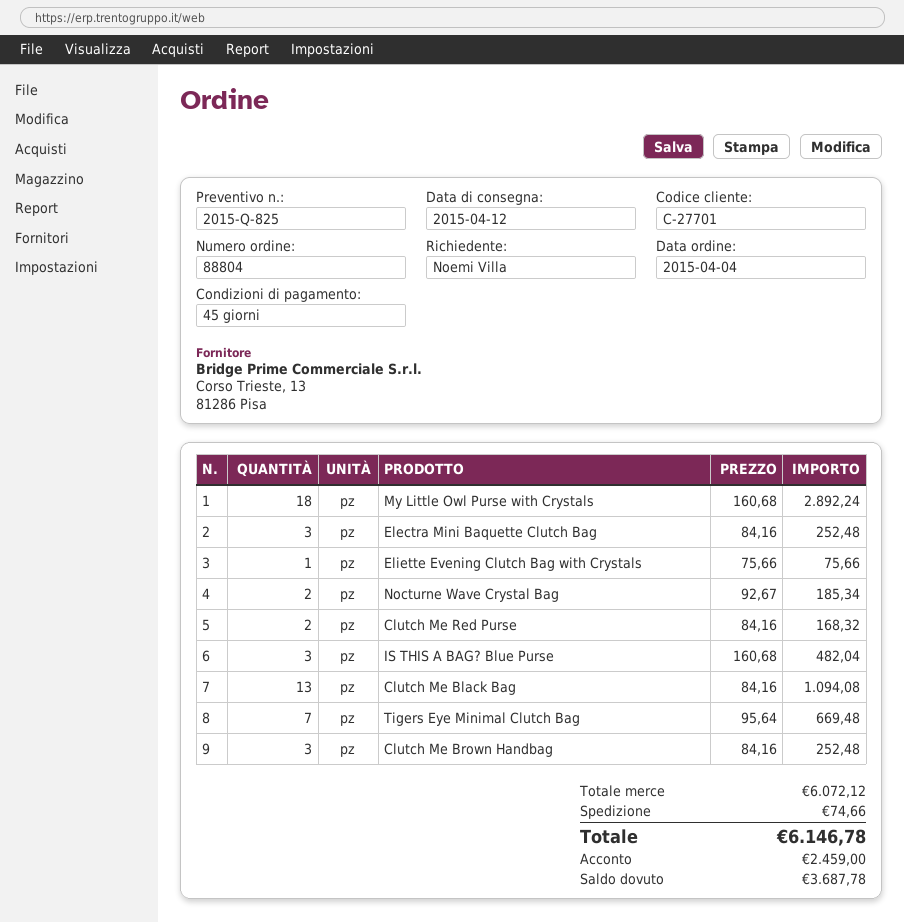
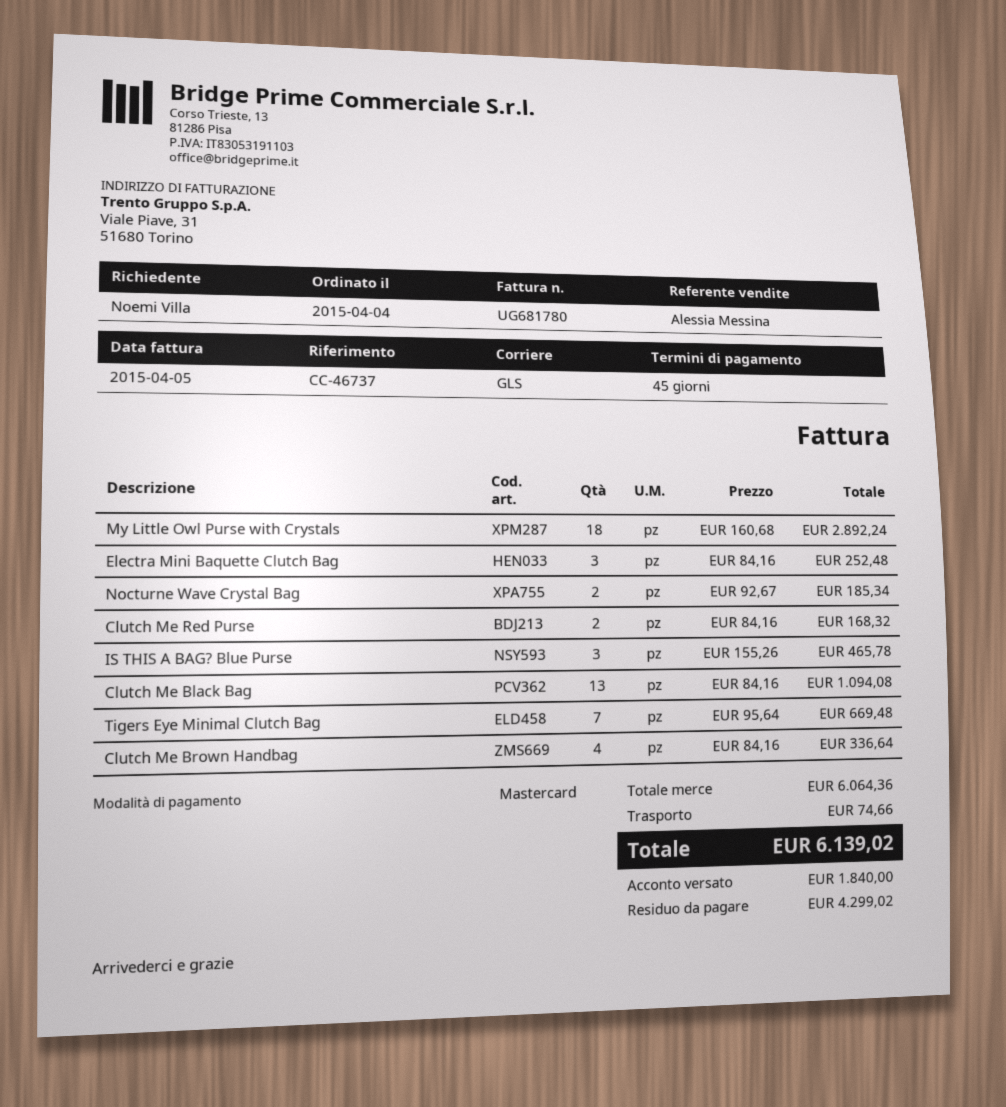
Eliette Evening Clutch Bag with Crystals: 1 x 75.66 = 75.66 -> none
IS THIS A BAG? Blue Purse: 3 x 160.68 = 482.04 -> 3 x 155.26 = 465.78
Clutch Me Brown Handbag: 3 x 84.16 = 252.48 -> 4 x 84.16 = 336.64
subtotal: 6072.12 -> 6064.36
total: 6146.78 -> 6139.02
deposit: 2459.00 -> 1840.00
balance: 3687.78 -> 4299.02

